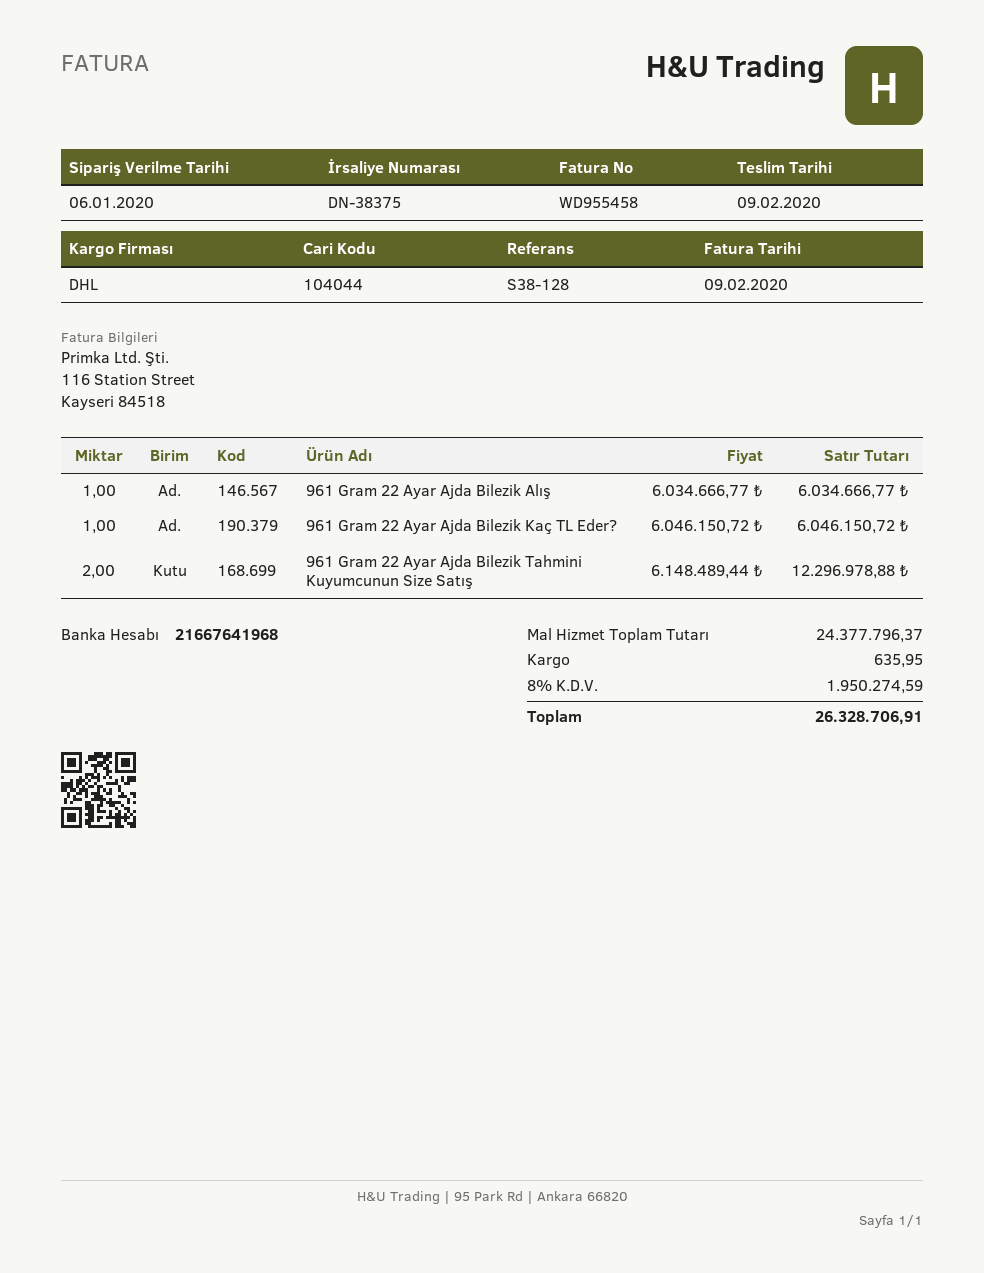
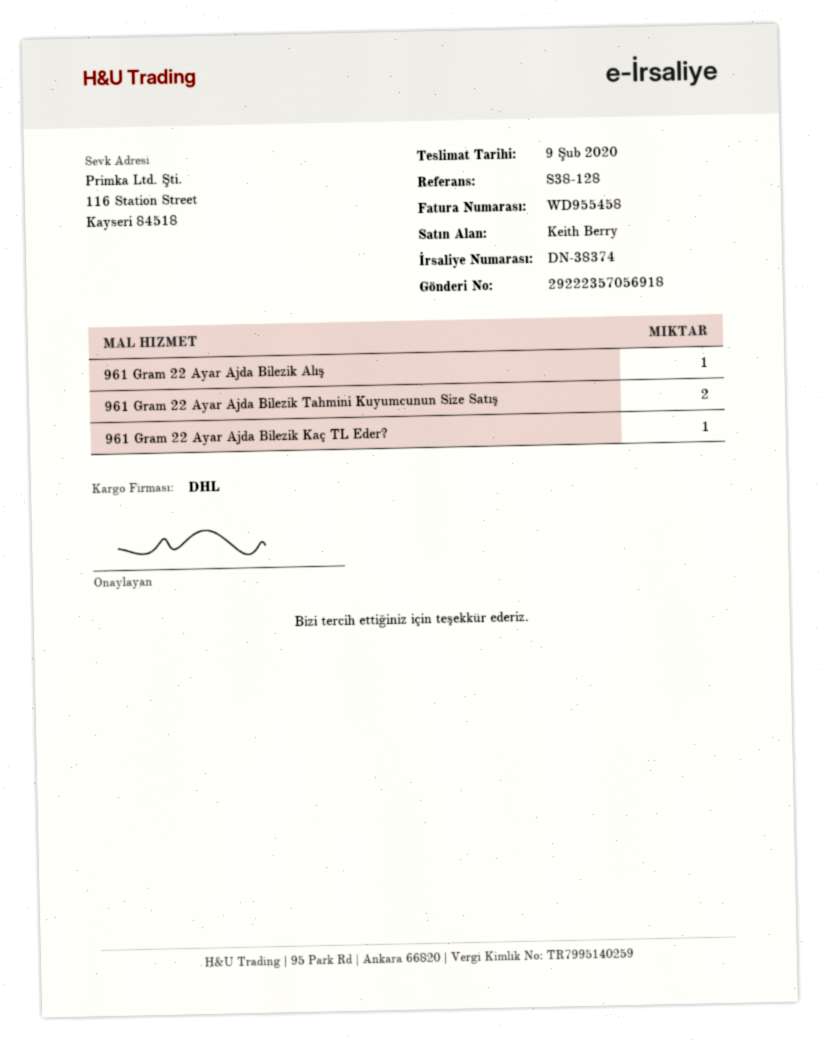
delivery note number: DN-38375 -> DN-38374

